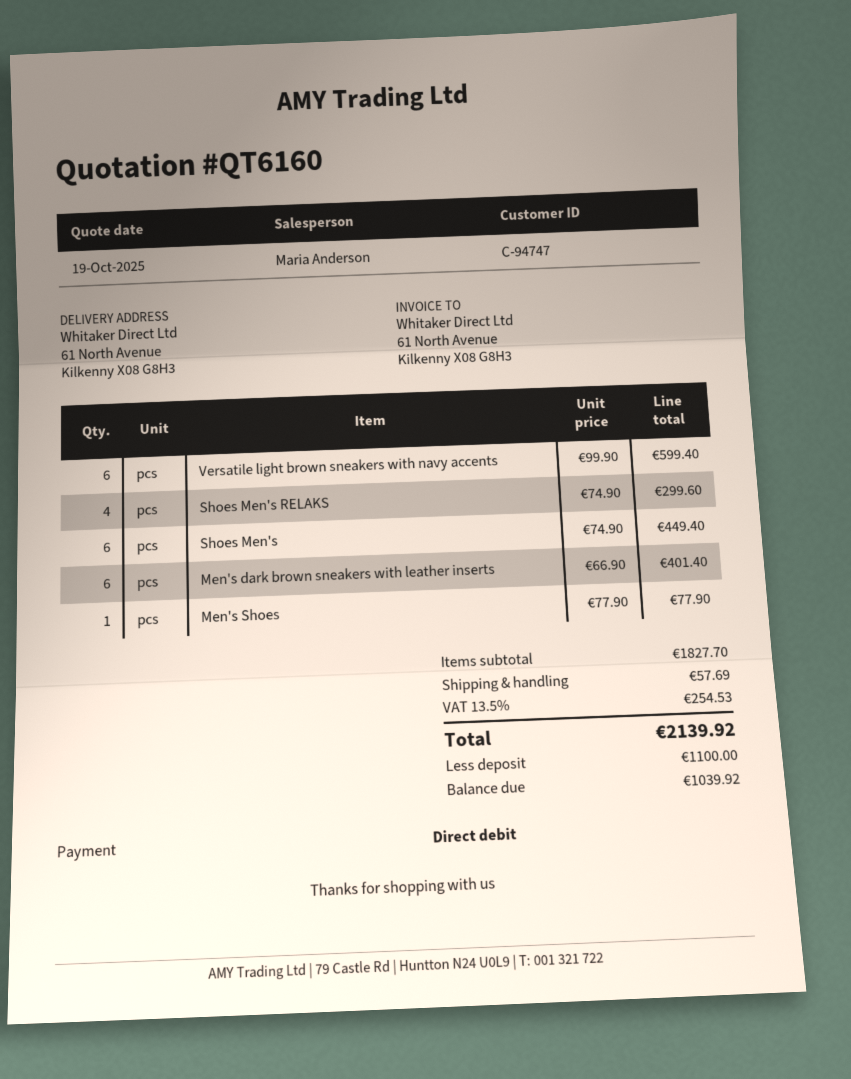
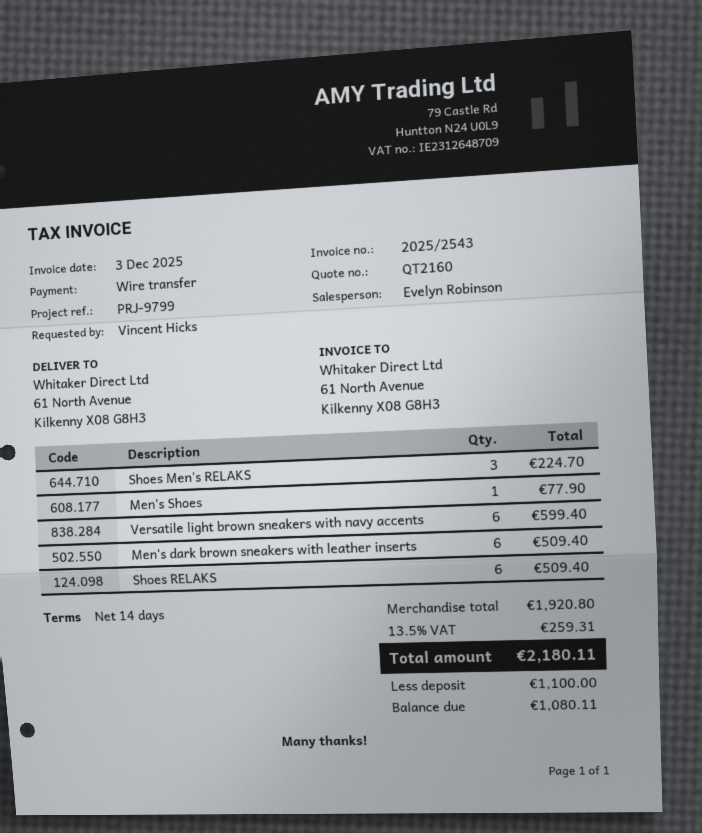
quote number: QT6160 -> QT2160
sales rep: Maria Anderson -> Evelyn Robinson
payment method: direct debit -> bank transfer
Shoes Men's RELAKS: 4 for 299.60 -> 3 for 224.70
Shoes Men's: 6 for 449.40 -> none
Men's dark brown sneakers with leather inserts: 6 for 401.40 -> 6 for 509.40
Shoes RELAKS: none -> 6 for 509.40
subtotal: 1827.70 -> 1920.80
shipping: 57.69 -> none
tax: 13.5% = 254.53 -> 13.5% = 259.31
total: 2139.92 -> 2180.11
balance: 1039.92 -> 1080.11

